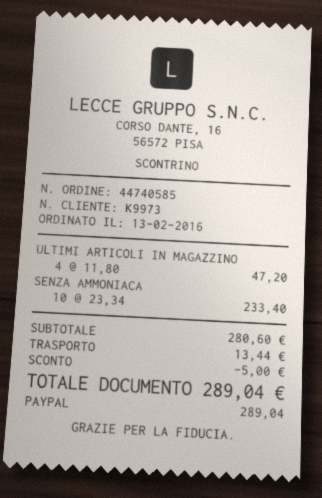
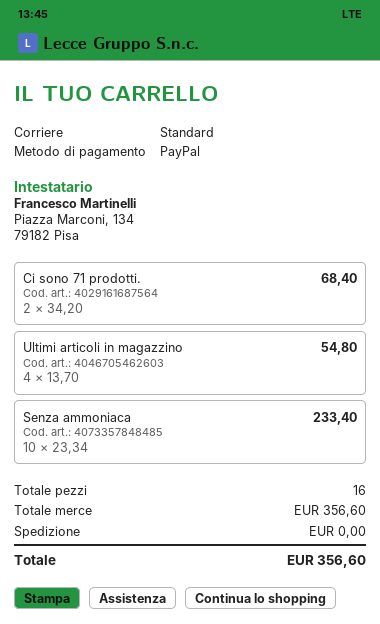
ULTIMI ARTICOLI IN MAGAZZINO: 4 x 11.80 = 47.20 -> 4 x 13.70 = 54.80
Ci sono 71 prodotti.: none -> 2 x 34.20 = 68.40
subtotal: 280.60 -> 356.60
discount: 5.00 -> none
shipping: 13.44 -> 0.00
total: 289.04 -> 356.60

